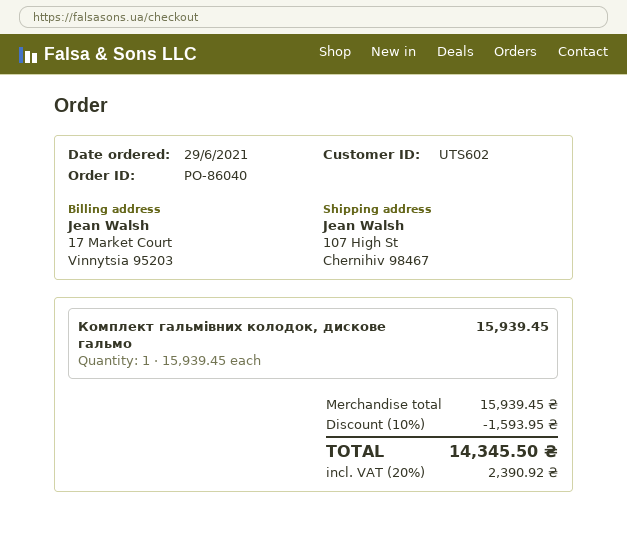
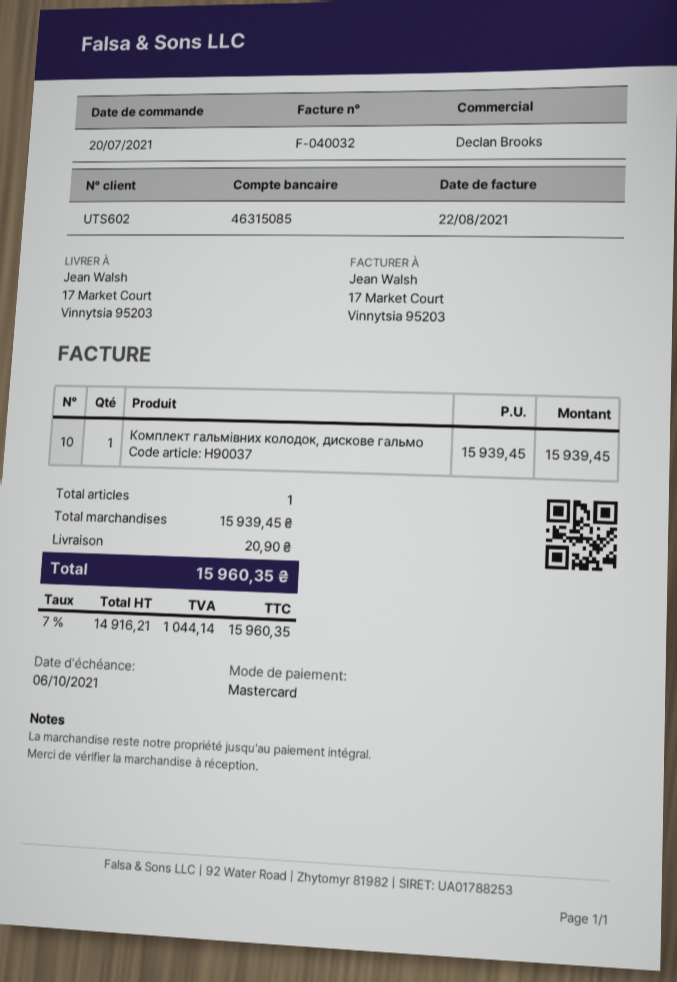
order date: 2021-06-29 -> 2021-07-20
ship to: 107 High St, Chernihiv 98467 -> 17 Market Court, Vinnytsia 95203
discount: 10% = 1593.95 -> none
shipping: none -> 20.90
tax: 20% = 2390.92 -> 7% = 1044.14
total: 14345.50 -> 15960.35

